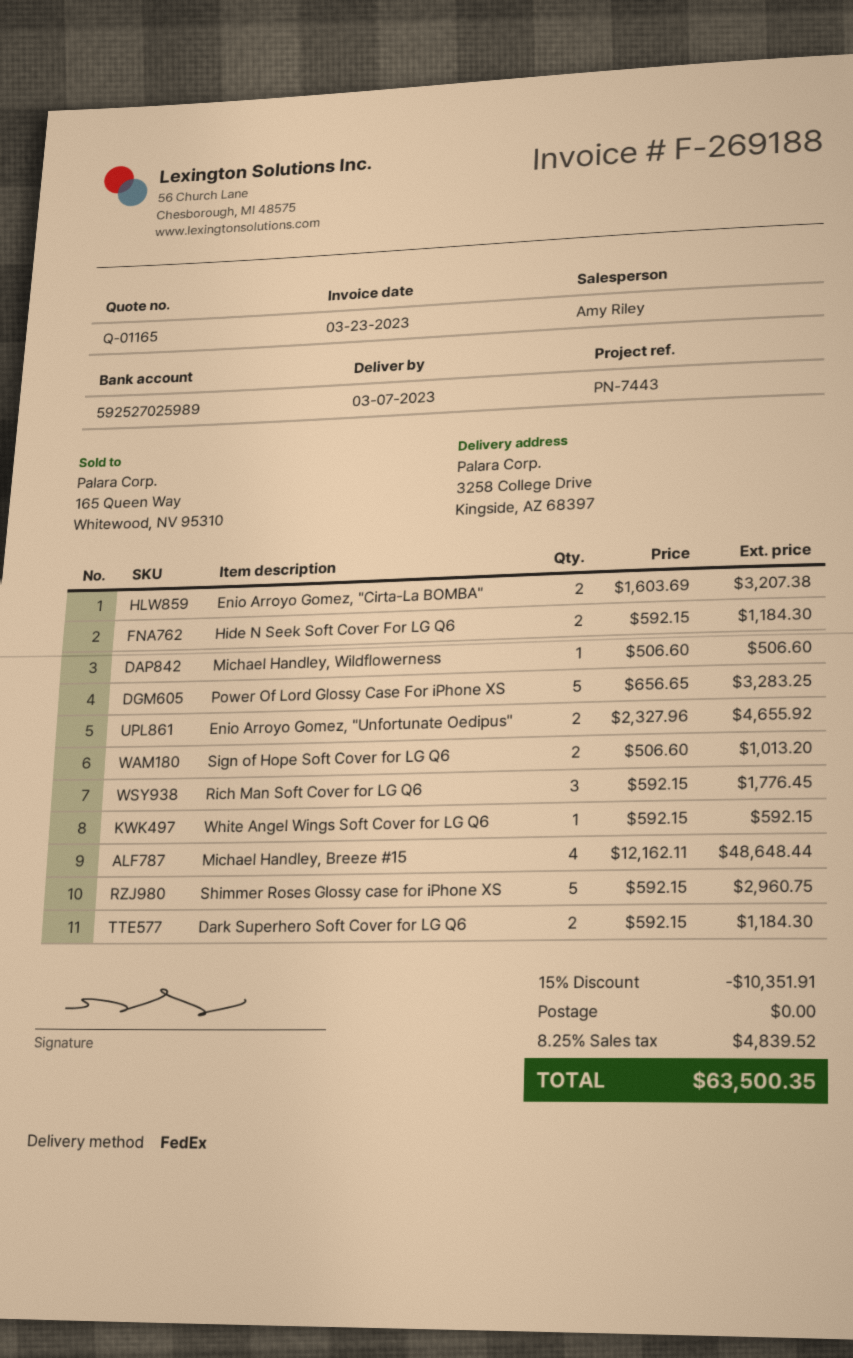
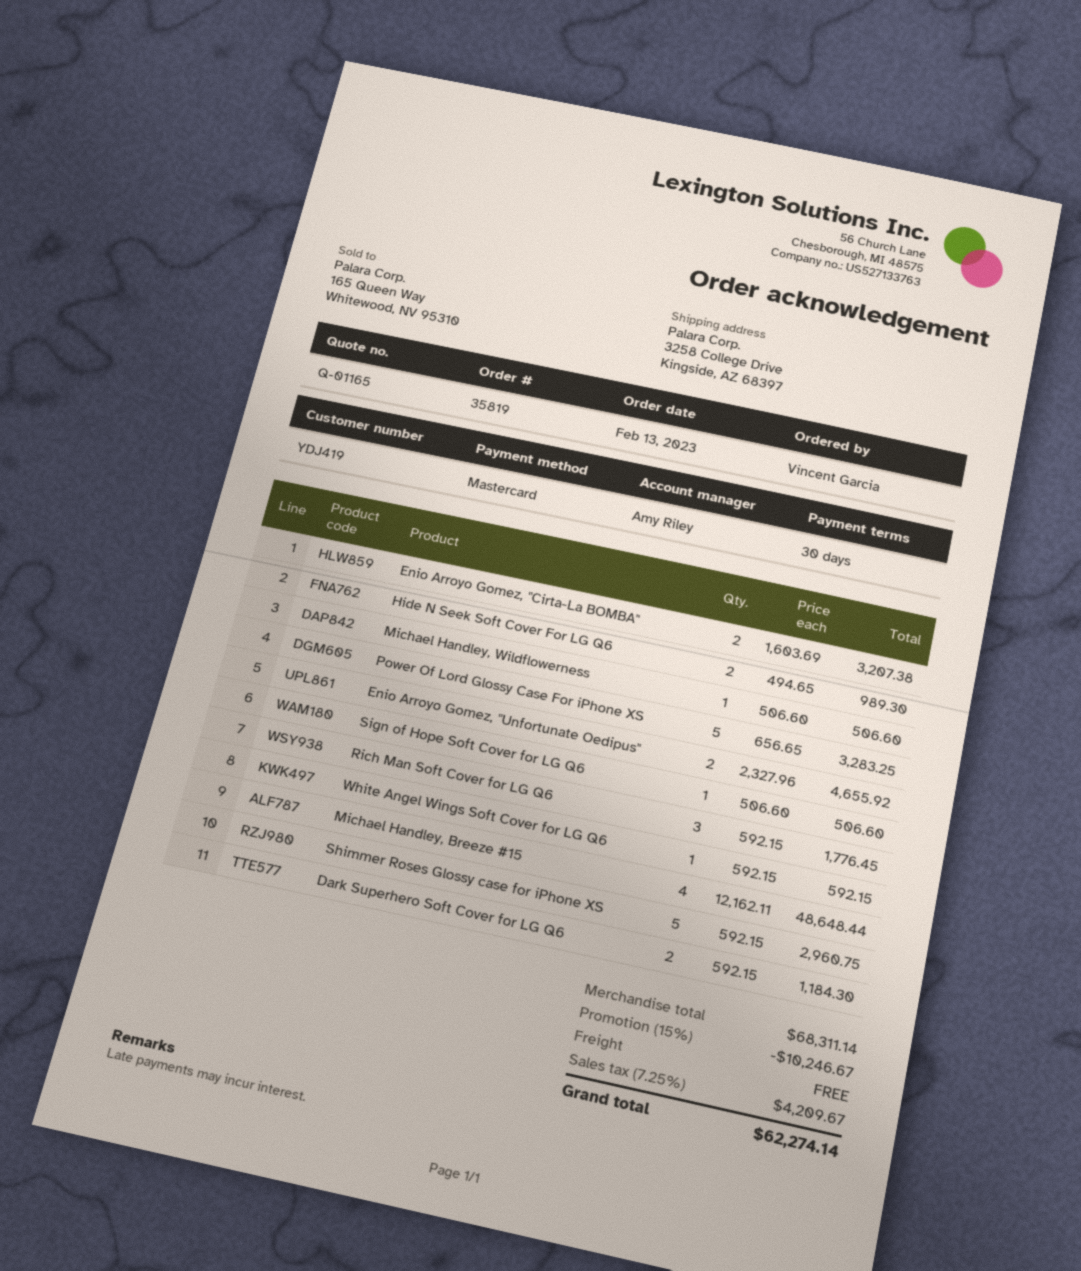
Hide N Seek Soft Cover For LG Q6: 2 x 592.15 = 1184.30 -> 2 x 494.65 = 989.30
Sign of Hope Soft Cover for LG Q6: 2 x 506.60 = 1013.20 -> 1 x 506.60 = 506.60
discount: 15% = 10351.91 -> 15% = 10246.67
tax: 8.25% = 4839.52 -> 7.25% = 4209.67
total: 63500.35 -> 62274.14

